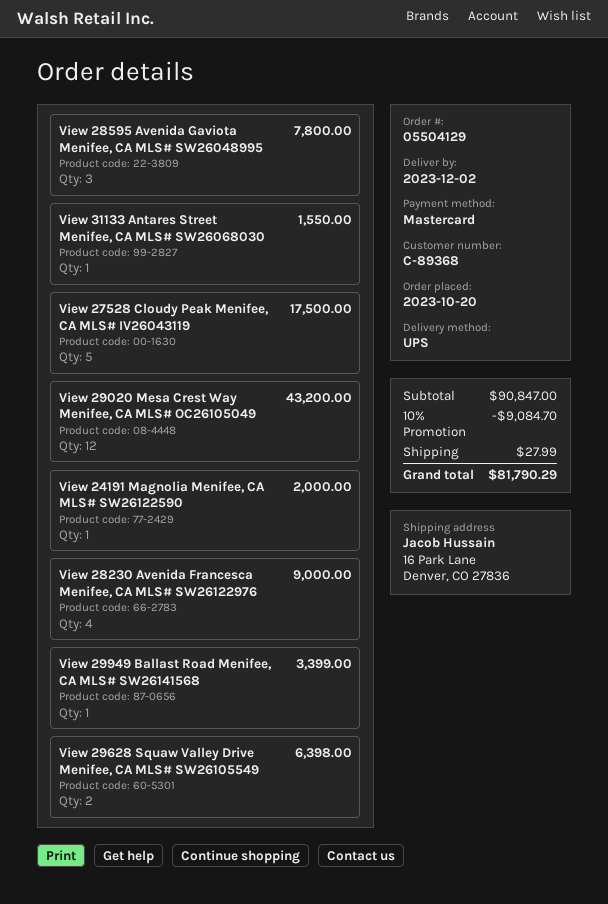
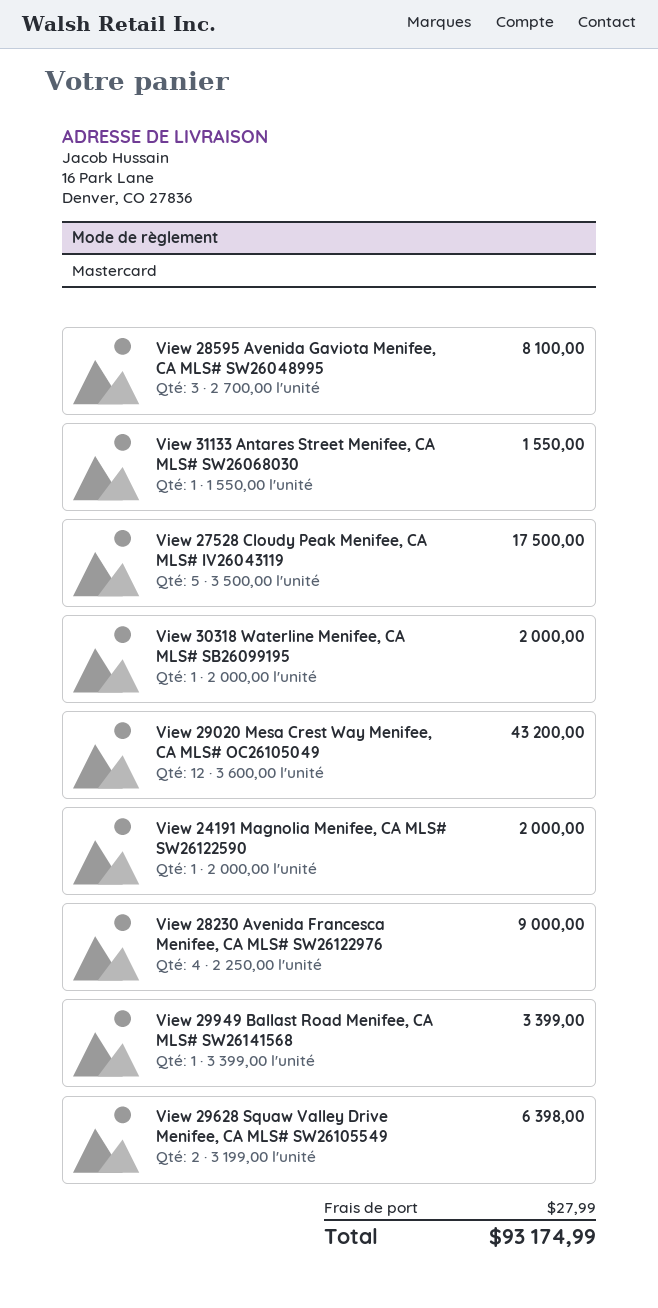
View 28595 Avenida Gaviota Menifee, CA MLS# SW26048995: 3 for 7800.00 -> 3 for 8100.00
View 30318 Waterline Menifee, CA MLS# SB26099195: none -> 1 for 2000.00
discount: 10% = 9084.70 -> none
total: 81790.29 -> 93174.99

